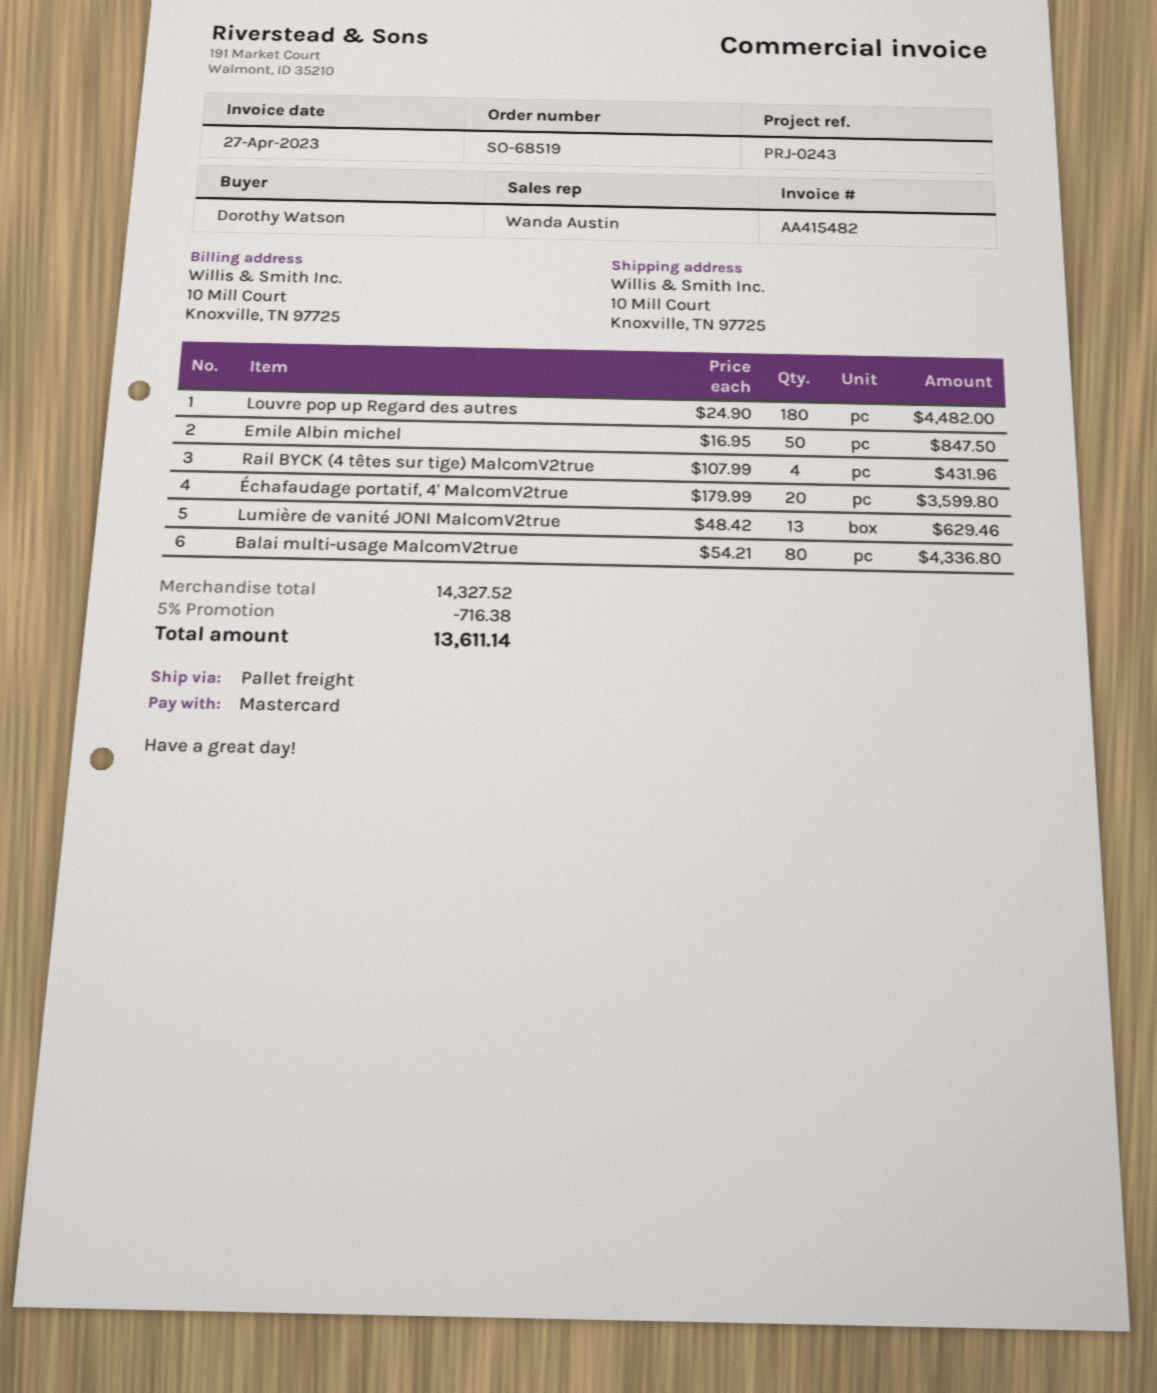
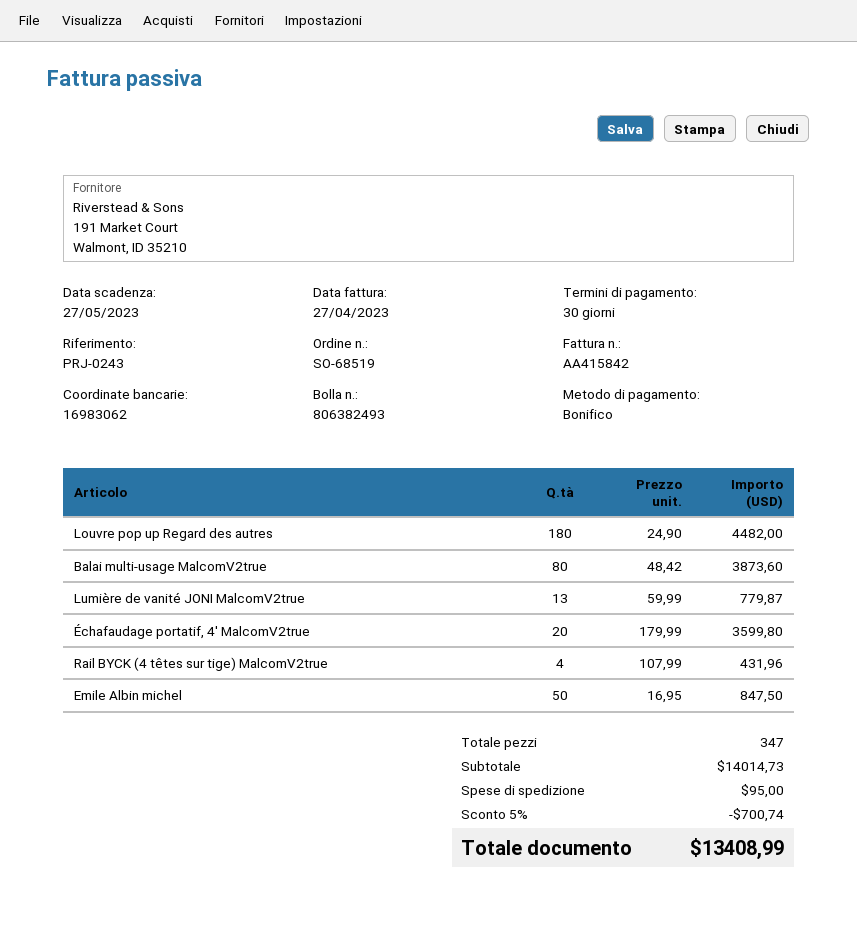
invoice number: AA415482 -> AA415842
payment method: Mastercard -> bank transfer
Lumière de vanité JONI MalcomV2true: 13 x 48.42 = 629.46 -> 13 x 59.99 = 779.87
Balai multi-usage MalcomV2true: 80 x 54.21 = 4336.80 -> 80 x 48.42 = 3873.60
subtotal: 14327.52 -> 14014.73
discount: 5% = 716.38 -> 5% = 700.74
shipping: none -> 95.00
total: 13611.14 -> 13408.99

